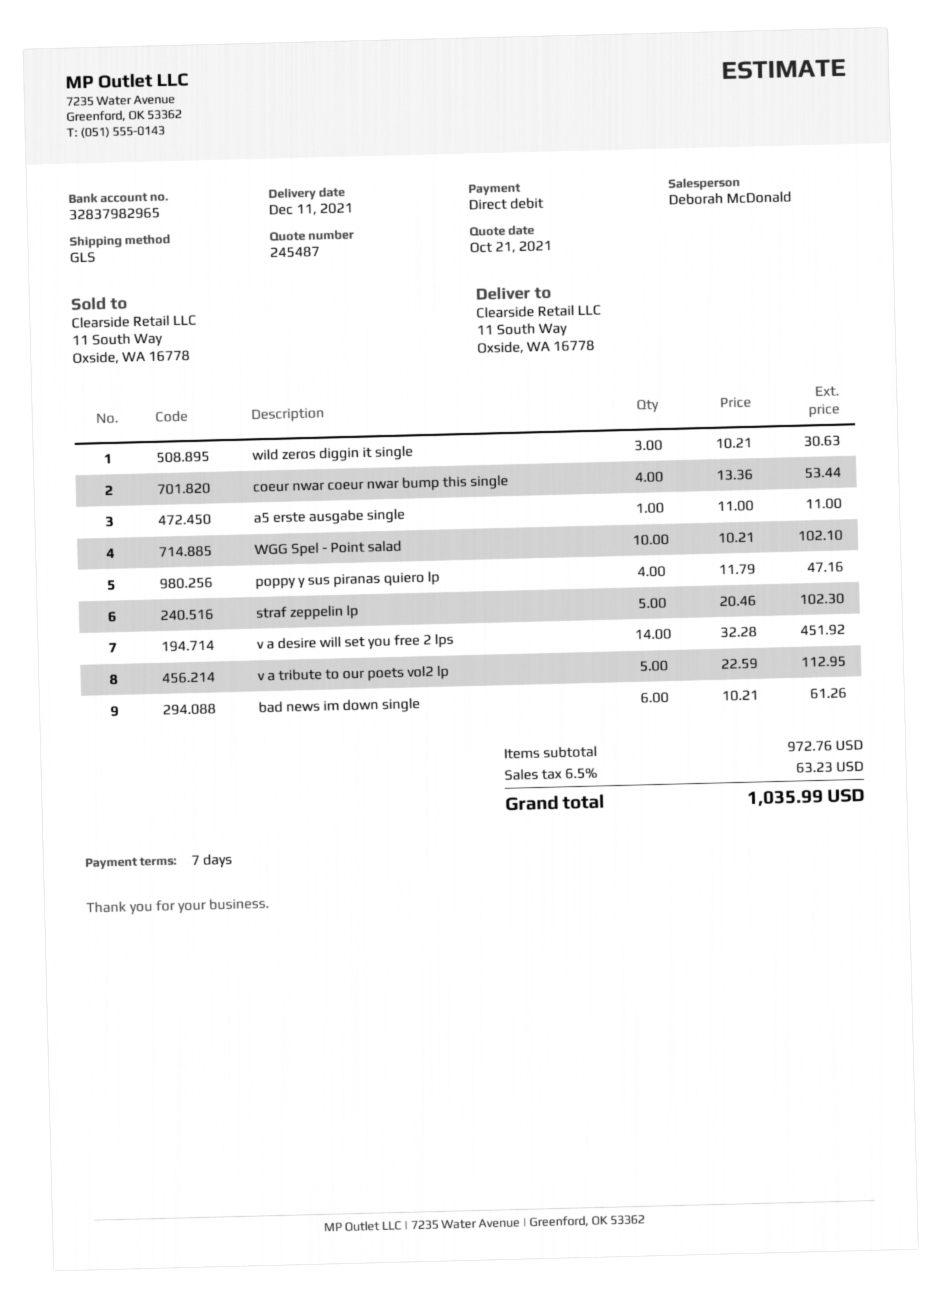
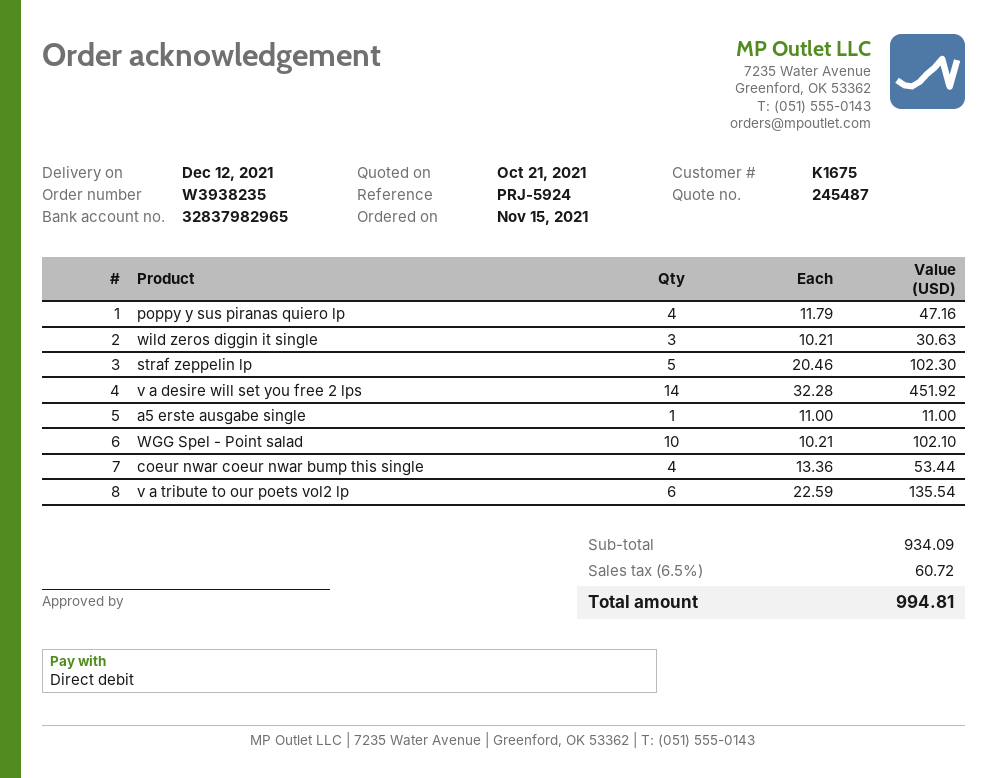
delivery date: 2021-12-11 -> 2021-12-12
v a tribute to our poets vol2 lp: 5 x 22.59 = 112.95 -> 6 x 22.59 = 135.54
bad news im down single: 6 x 10.21 = 61.26 -> none
subtotal: 972.76 -> 934.09
tax: 6.5% = 63.23 -> 6.5% = 60.72
total: 1035.99 -> 994.81

